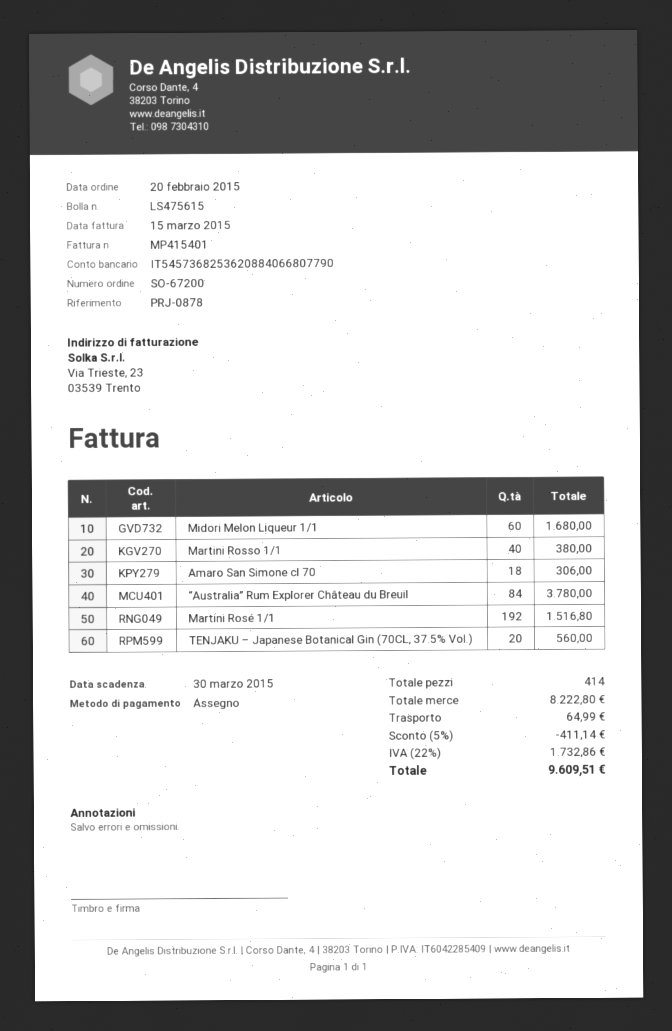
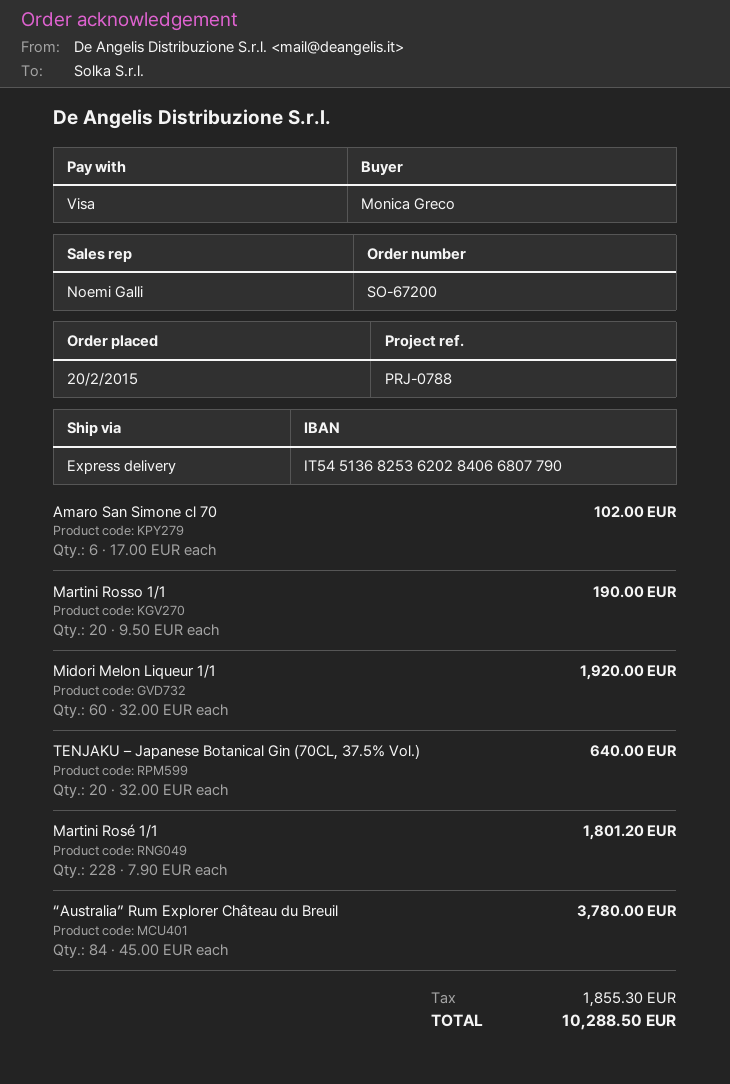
reference: PRJ-0878 -> PRJ-0788
payment method: cheque -> Visa
bank account: IT5457368253620884066807790 -> IT5451368253620284066807790
Midori Melon Liqueur 1/1: 60 for 1680.00 -> 60 for 1920.00
Martini Rosso 1/1: 40 for 380.00 -> 20 for 190.00
Amaro San Simone cl 70: 18 for 306.00 -> 6 for 102.00
Martini Rosé 1/1: 192 for 1516.80 -> 228 for 1801.20
TENJAKU – Japanese Botanical Gin (70CL, 37.5% Vol.): 20 for 560.00 -> 20 for 640.00
discount: 5% = 411.14 -> none
shipping: 64.99 -> none
tax: 1732.86 -> 1855.30
total: 9609.51 -> 10288.50

